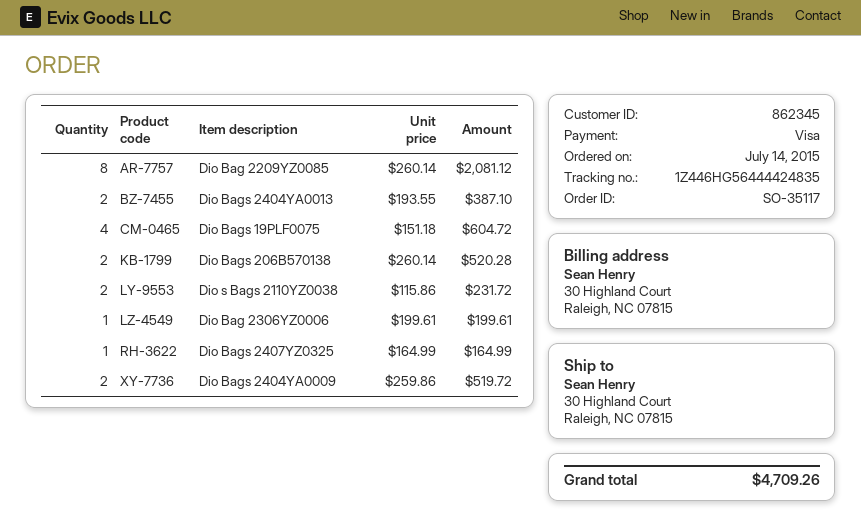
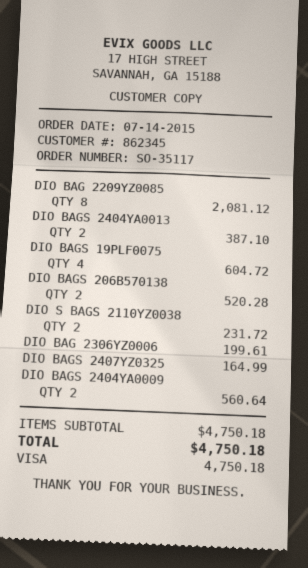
Dio Bags 2404YA0009: 2 for 519.72 -> 2 for 560.64
total: 4709.26 -> 4750.18

